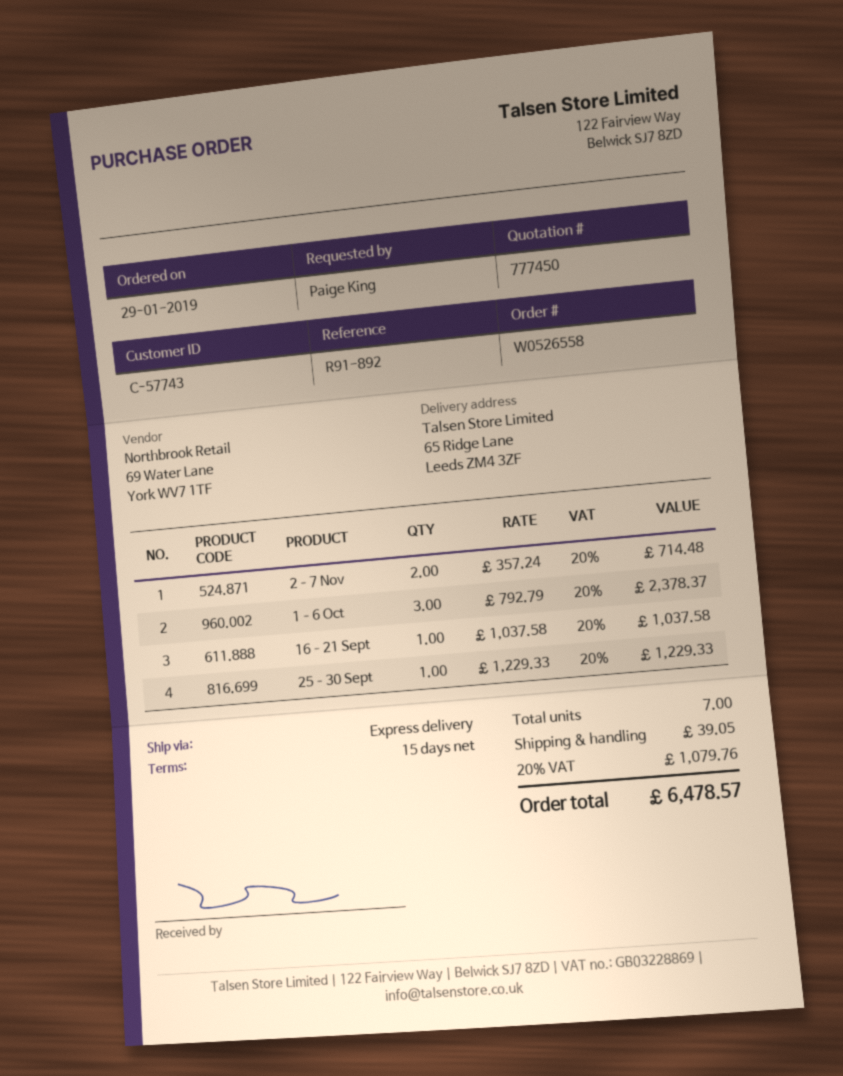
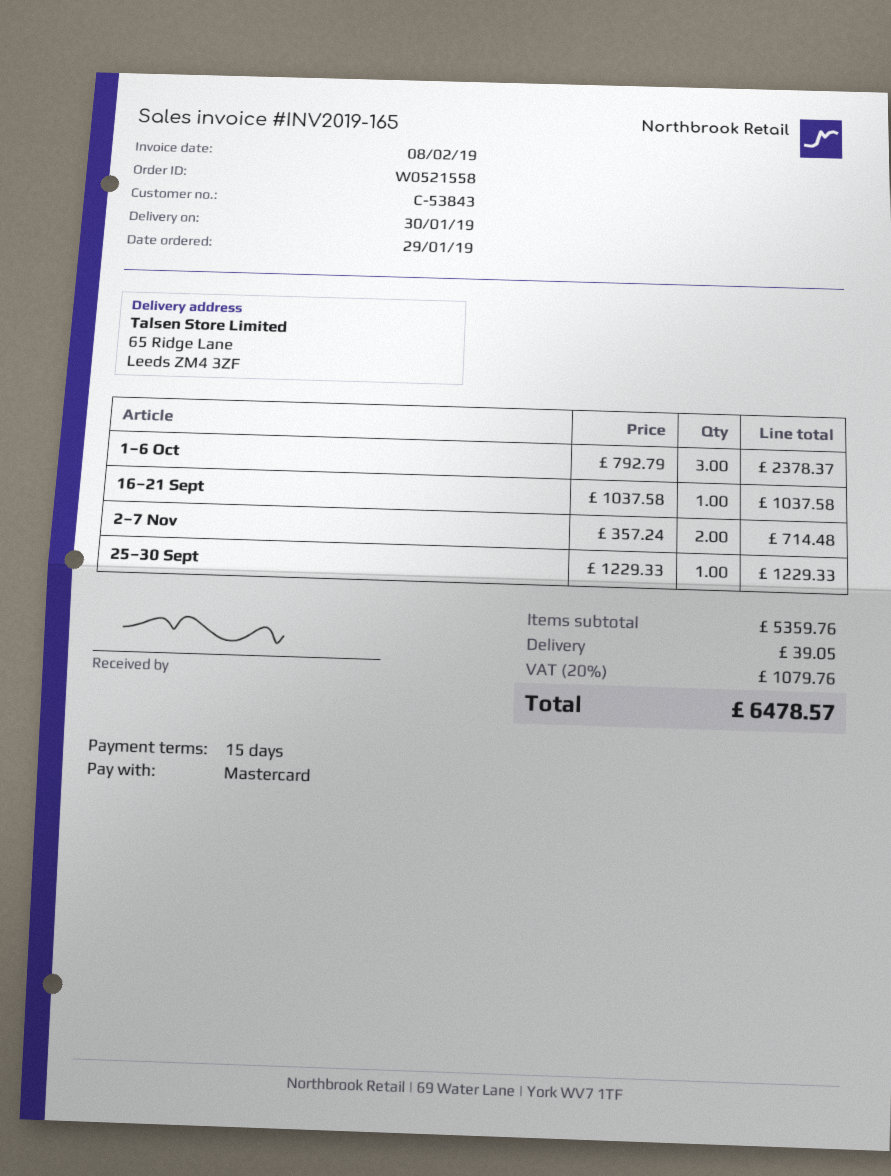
order number: W0526558 -> W0521558
customer number: C-57743 -> C-53843

